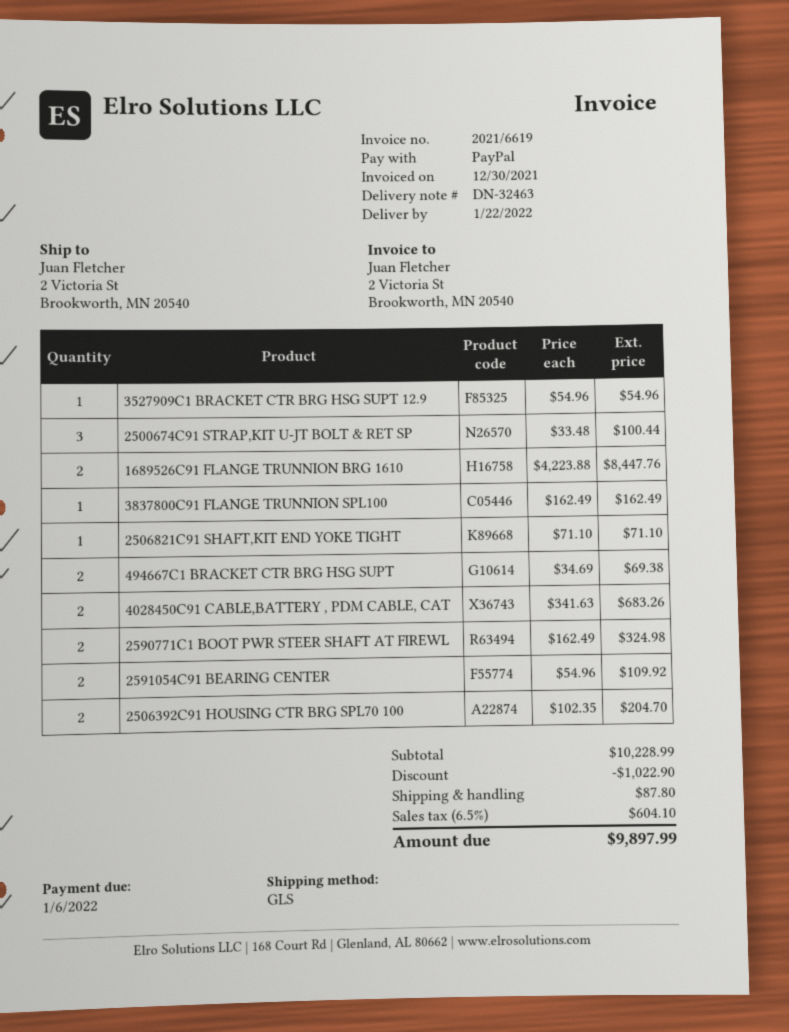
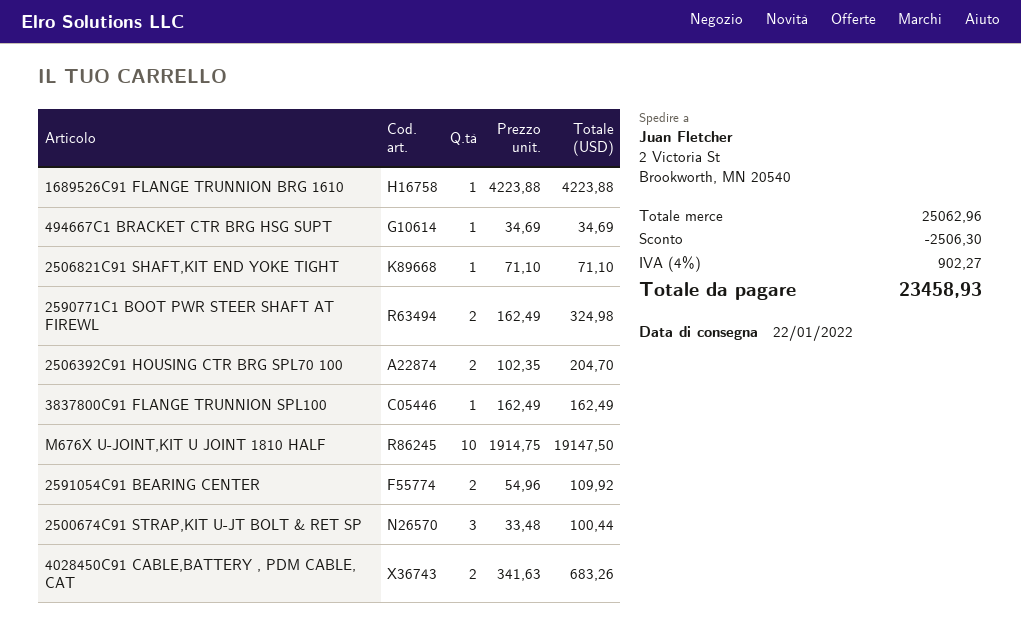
3527909C1 BRACKET CTR BRG HSG SUPT 12.9: 1 x 54.96 = 54.96 -> none
1689526C91 FLANGE TRUNNION BRG 1610: 2 x 4223.88 = 8447.76 -> 1 x 4223.88 = 4223.88
494667C1 BRACKET CTR BRG HSG SUPT: 2 x 34.69 = 69.38 -> 1 x 34.69 = 34.69
M676X U-JOINT,KIT U JOINT 1810 HALF: none -> 10 x 1914.75 = 19147.50
subtotal: 10228.99 -> 25062.96
discount: 1022.90 -> 2506.30
shipping: 87.80 -> none
tax: 6.5% = 604.10 -> 4% = 902.27
total: 9897.99 -> 23458.93

